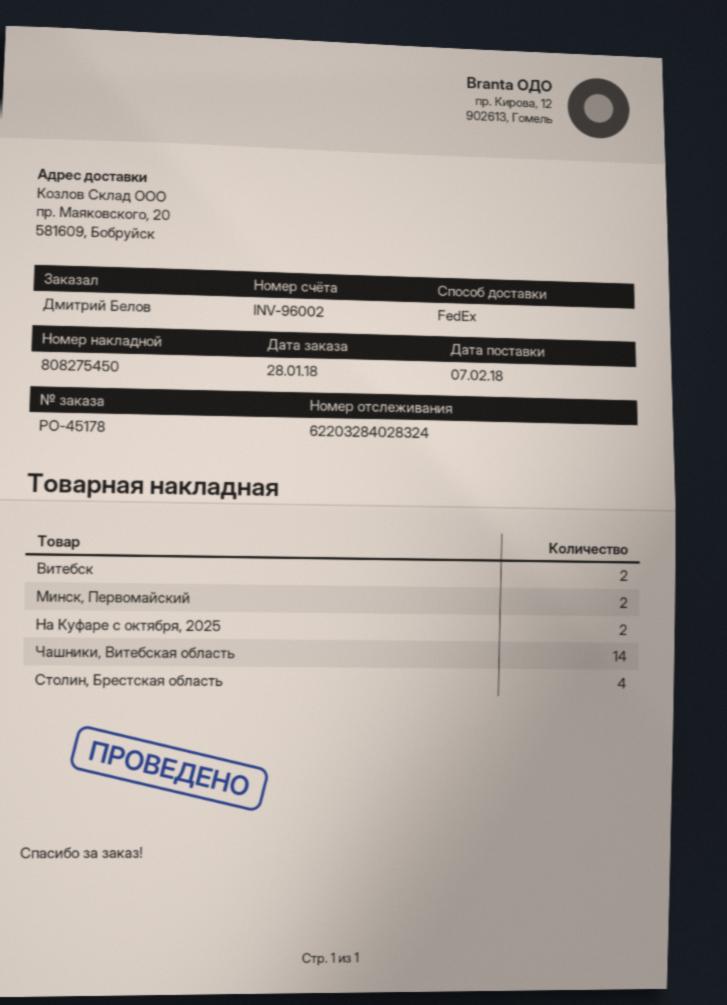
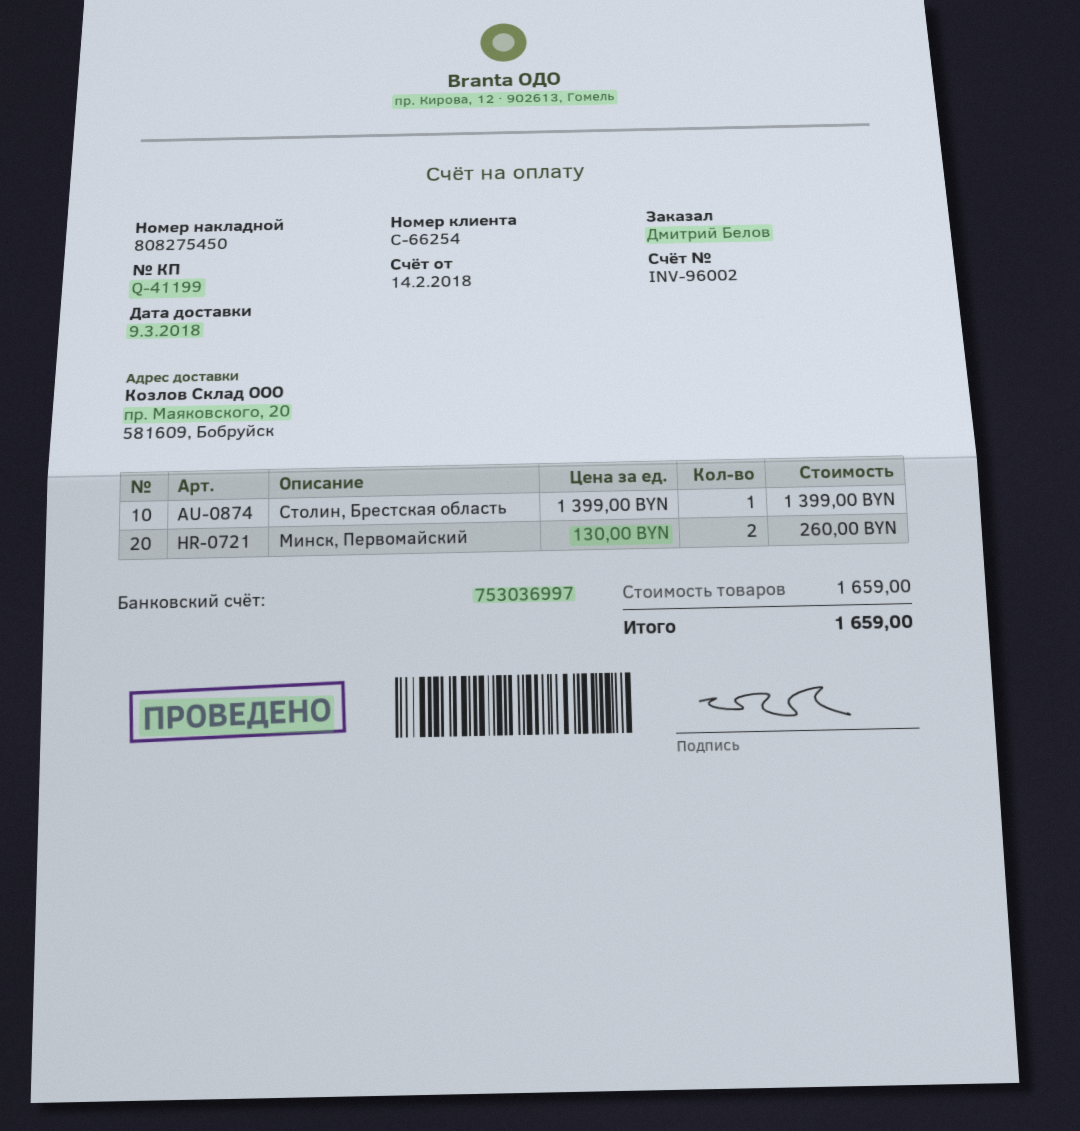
delivery date: 2018-02-07 -> 2018-03-09
Витебск: 2 -> none
На Куфаре с октября, 2025: 2 -> none
Чашники, Витебская область: 14 -> none
Столин, Брестская область: 4 -> 1

